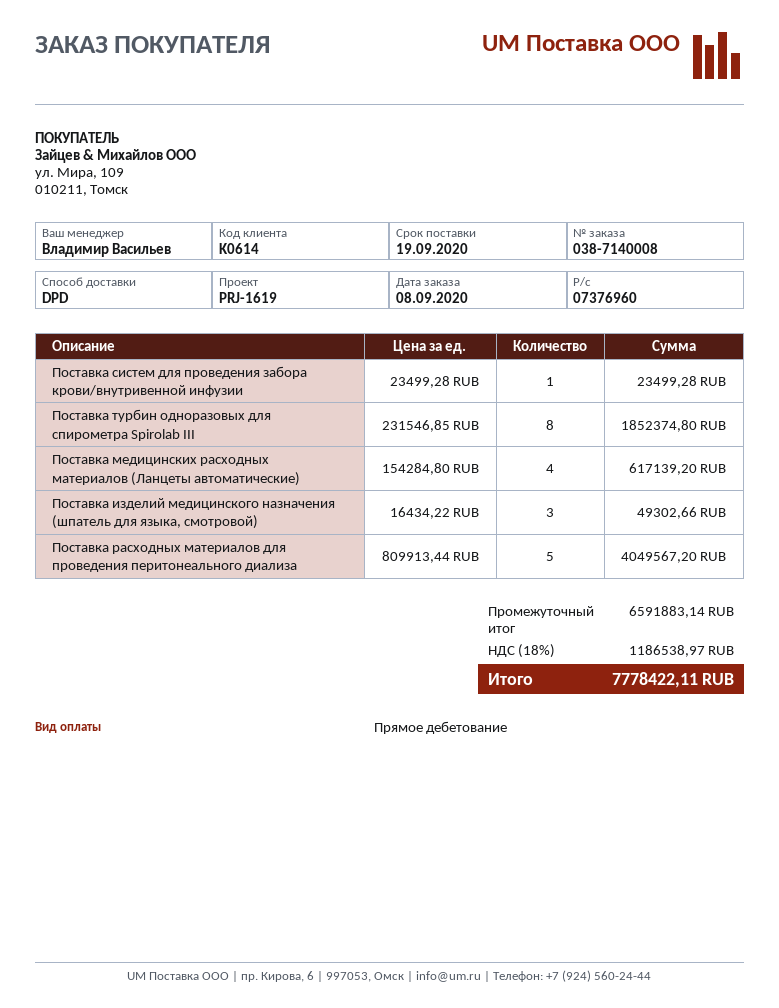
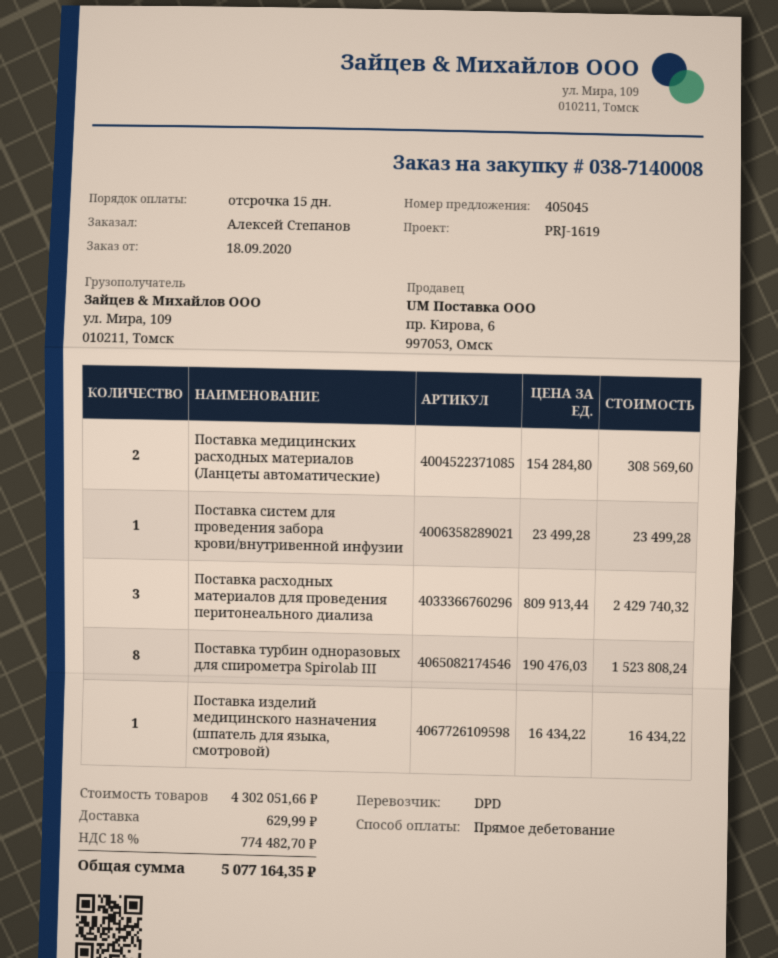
order date: 2020-09-08 -> 2020-09-18
Поставка турбин одноразовых для спирометра Spirolab III: 8 x 231546.85 = 1852374.80 -> 8 x 190476.03 = 1523808.24
Поставка медицинских расходных материалов (Ланцеты автоматические): 4 x 154284.80 = 617139.20 -> 2 x 154284.80 = 308569.60
Поставка изделий медицинского назначения (шпатель для языка, смотровой): 3 x 16434.22 = 49302.66 -> 1 x 16434.22 = 16434.22
Поставка расходных материалов для проведения перитонеального диализа: 5 x 809913.44 = 4049567.20 -> 3 x 809913.44 = 2429740.32
subtotal: 6591883.14 -> 4302051.66
shipping: none -> 629.99
tax: 18% = 1186538.97 -> 18% = 774482.70
total: 7778422.11 -> 5077164.35

